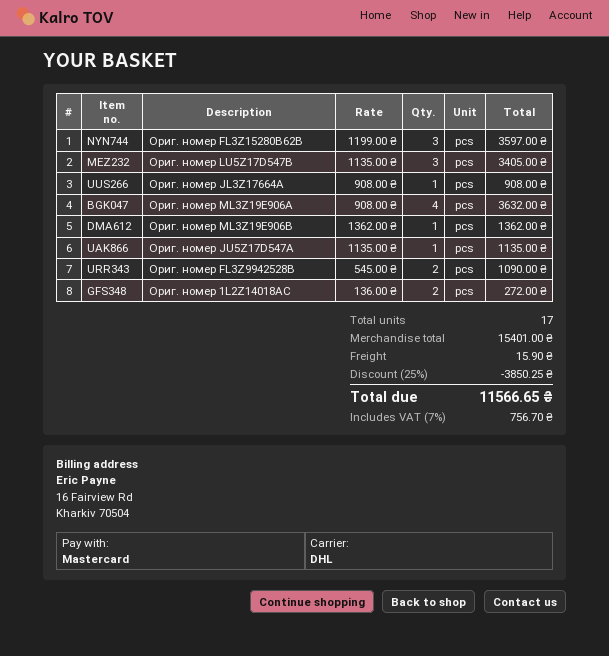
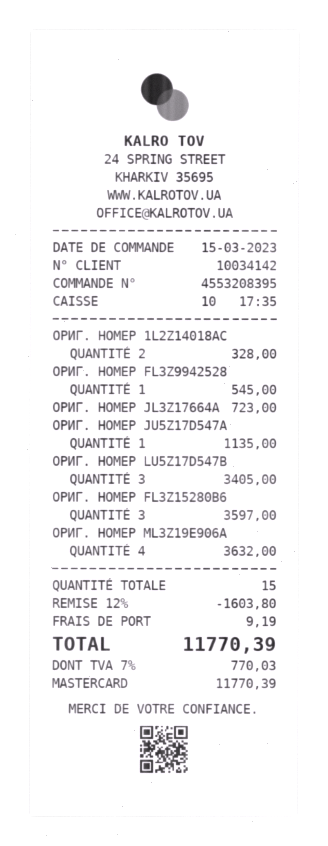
Ориг. номер JL3Z17664A: 1 for 908.00 -> 1 for 723.00
Ориг. номер ML3Z19E906B: 1 for 1362.00 -> none
Ориг. номер FL3Z9942528B: 2 for 1090.00 -> 1 for 545.00
Ориг. номер 1L2Z14018AC: 2 for 272.00 -> 2 for 328.00
total quantity: 17 -> 15
discount: 25% = 3850.25 -> 12% = 1603.80
shipping: 15.90 -> 9.19
tax: 7% = 756.70 -> 7% = 770.03
total: 11566.65 -> 11770.39

